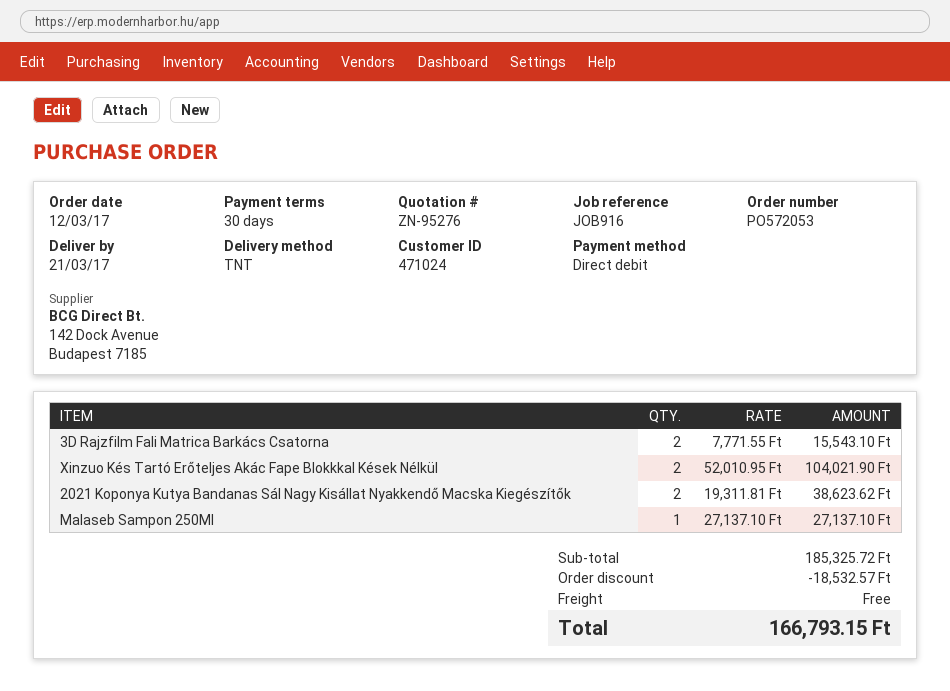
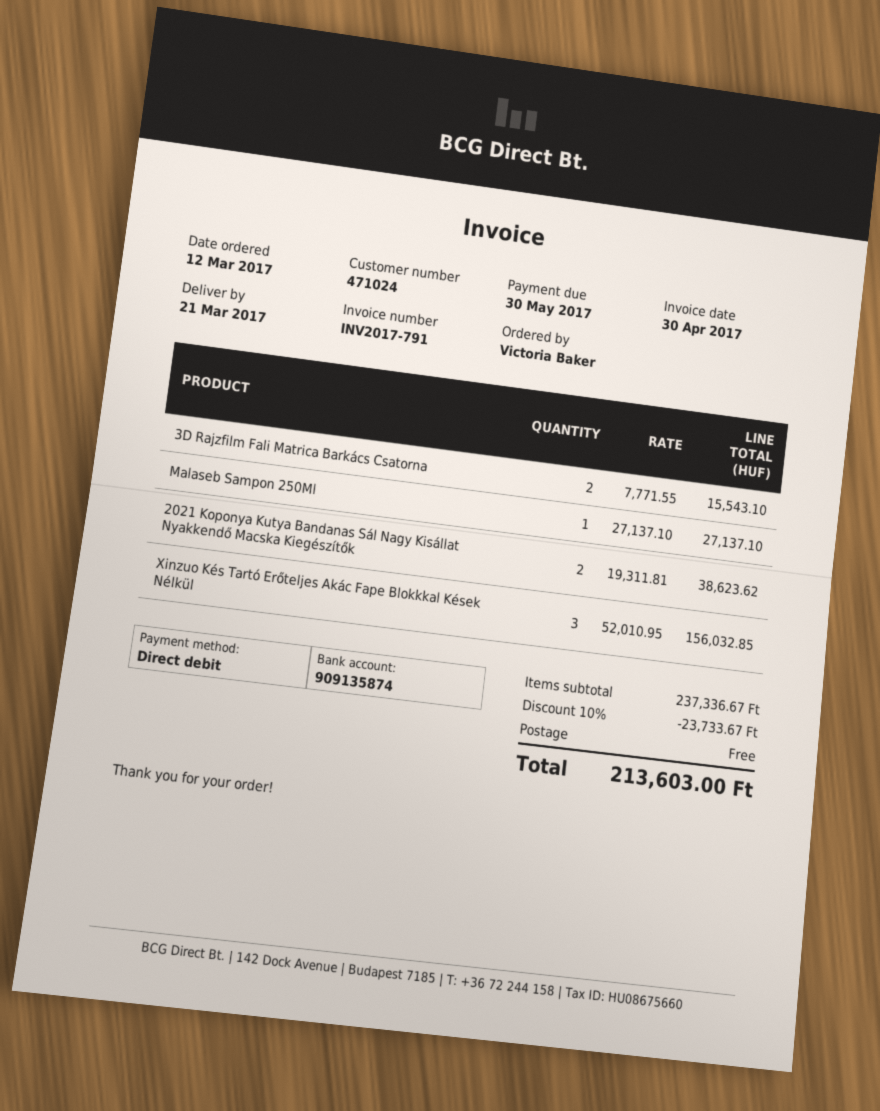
Xinzuo Kés Tartó Erőteljes Akác Fape Blokkkal Kések Nélkül: 2 x 52010.95 = 104021.90 -> 3 x 52010.95 = 156032.85
subtotal: 185325.72 -> 237336.67
discount: 18532.57 -> 23733.67
total: 166793.15 -> 213603.00

